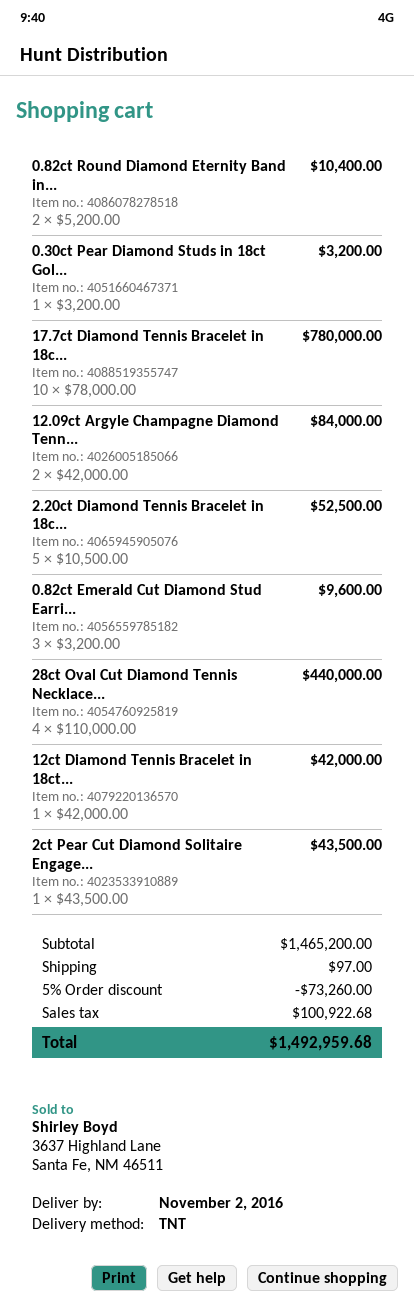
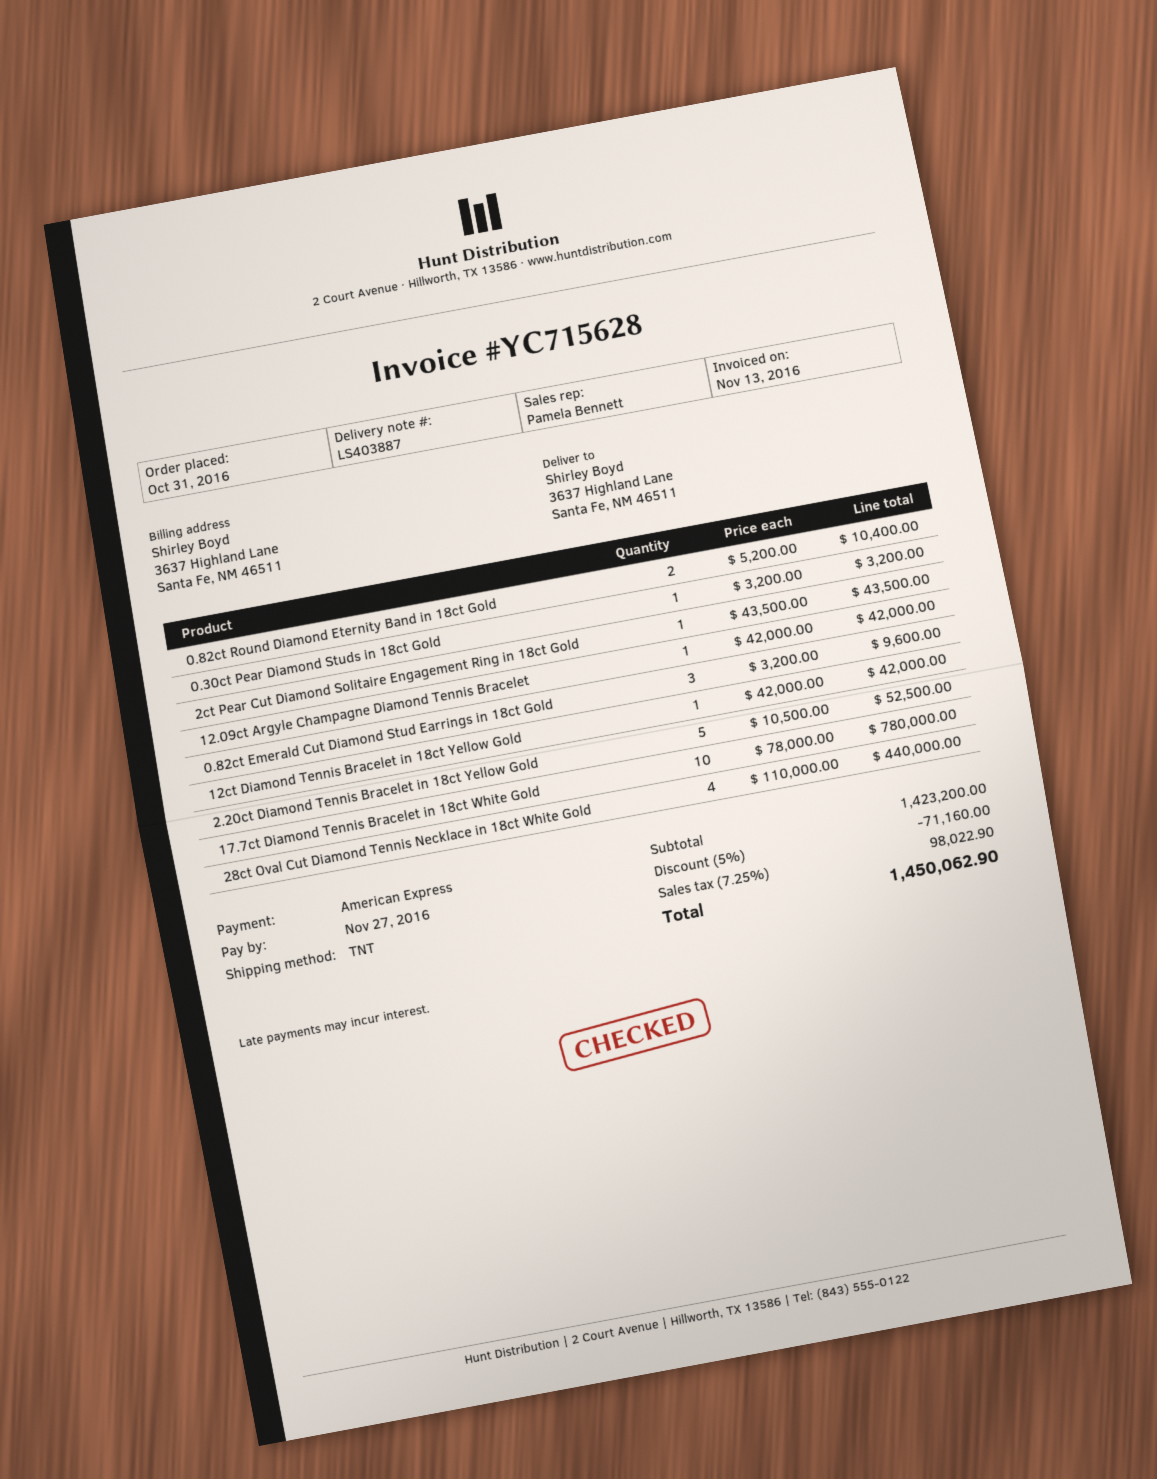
12.09ct Argyle Champagne Diamond Tenn...: 2 x 42000.00 = 84000.00 -> 1 x 42000.00 = 42000.00
subtotal: 1465200.00 -> 1423200.00
discount: 5% = 73260.00 -> 5% = 71160.00
shipping: 97.00 -> none
tax: 100922.68 -> 98022.90
total: 1492959.68 -> 1450062.90

